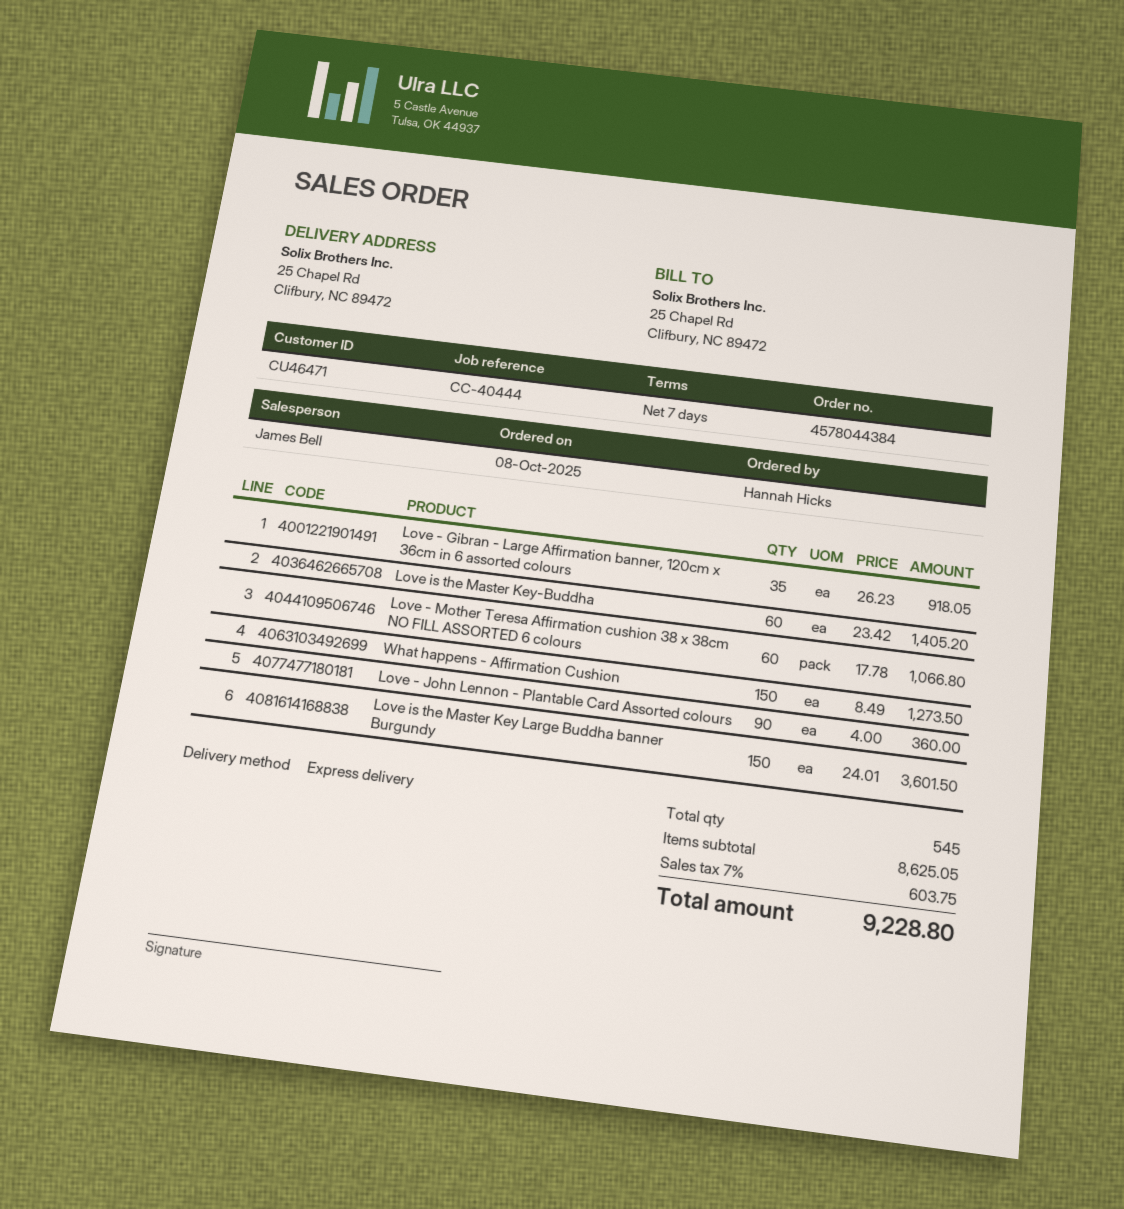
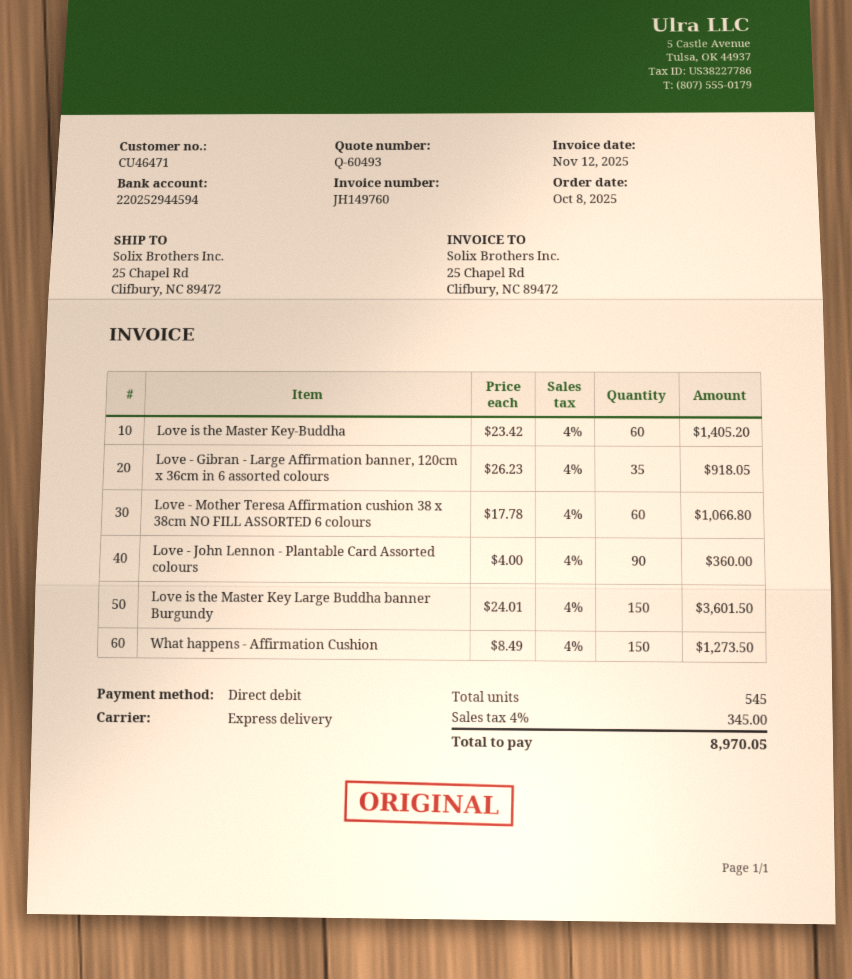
tax: 7% = 603.75 -> 4% = 345.00
total: 9228.80 -> 8970.05

